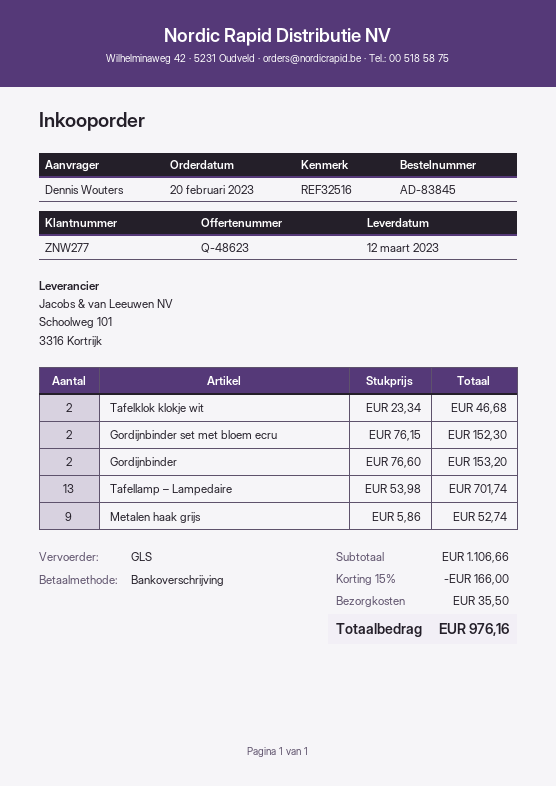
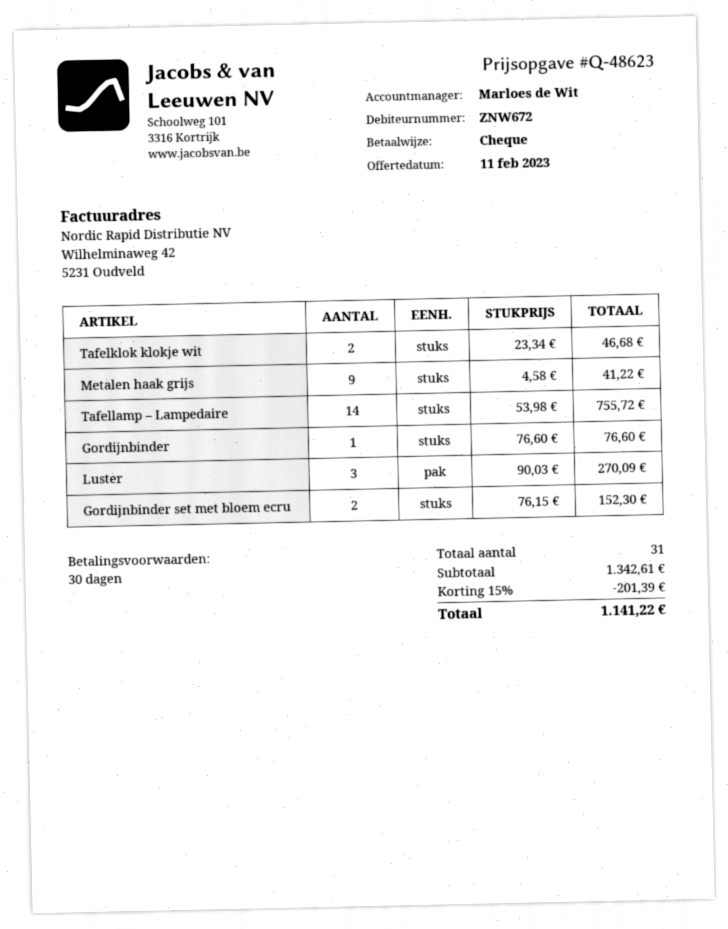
customer number: ZNW277 -> ZNW672
payment method: bank transfer -> cheque
Gordijnbinder: 2 x 76.60 = 153.20 -> 1 x 76.60 = 76.60
Tafellamp – Lampedaire: 13 x 53.98 = 701.74 -> 14 x 53.98 = 755.72
Metalen haak grijs: 9 x 5.86 = 52.74 -> 9 x 4.58 = 41.22
Luster: none -> 3 x 90.03 = 270.09
subtotal: 1106.66 -> 1342.61
discount: 15% = 166.00 -> 15% = 201.39
shipping: 35.50 -> none
total: 976.16 -> 1141.22

